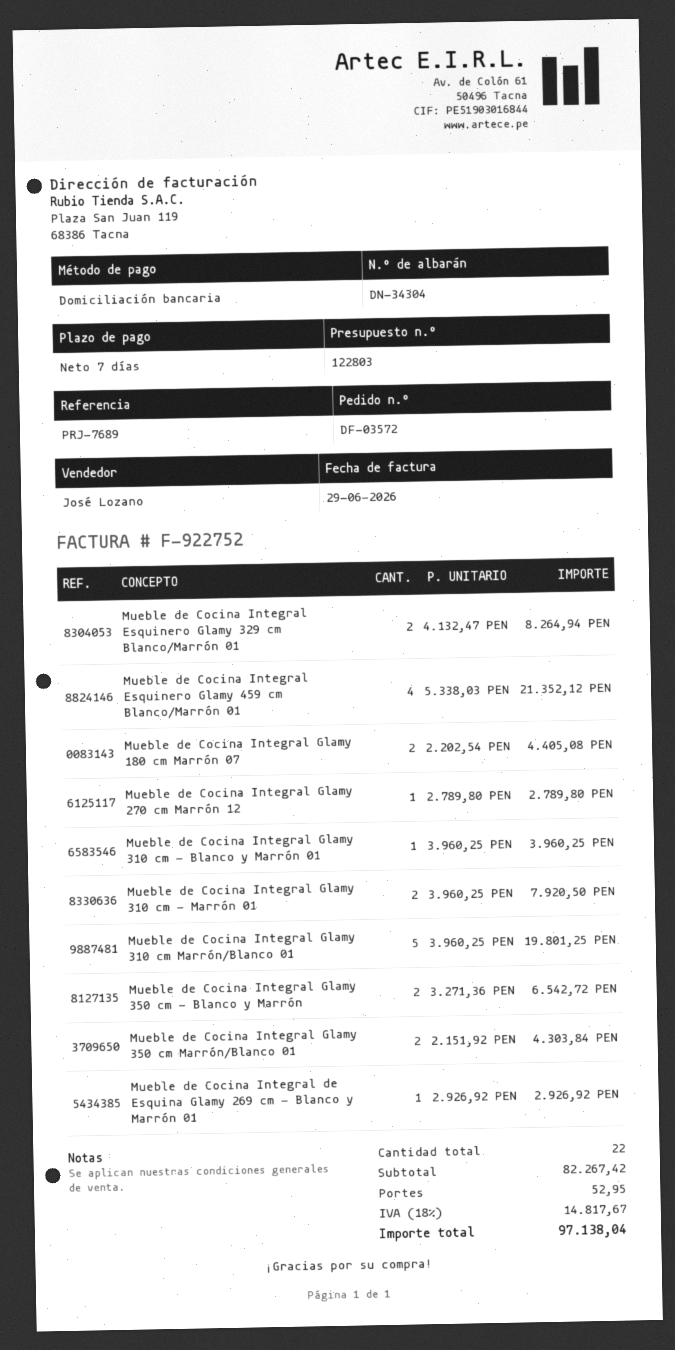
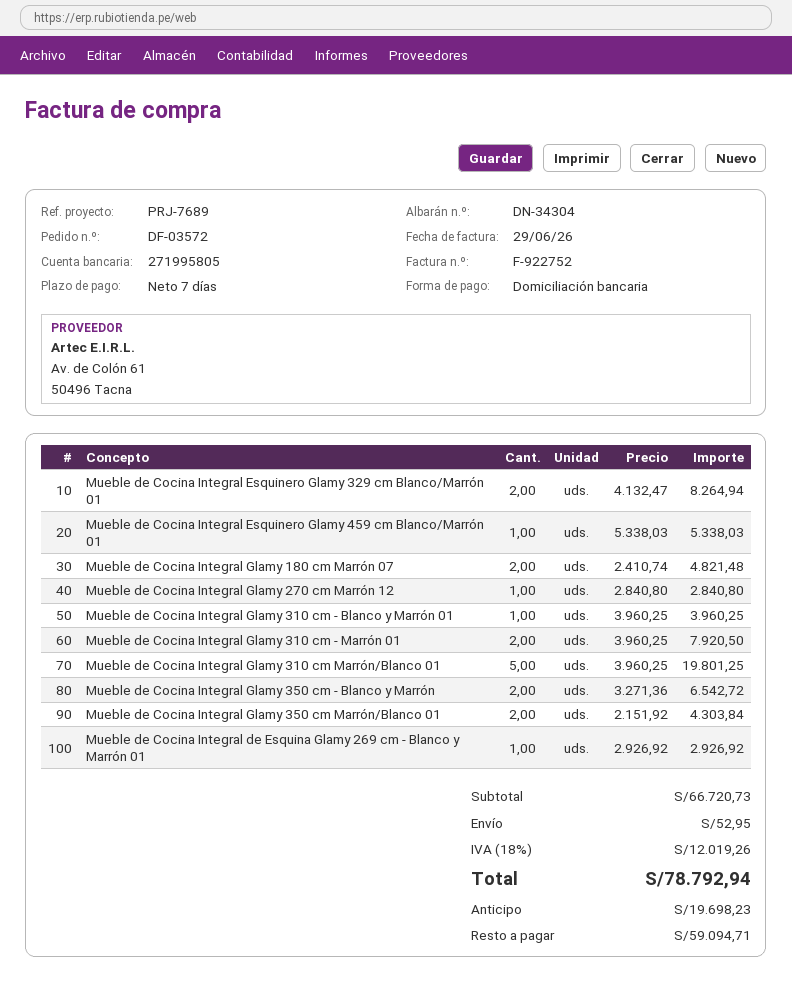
Mueble de Cocina Integral Esquinero Glamy 459 cm Blanco/Marrón 01: 4 x 5338.03 = 21352.12 -> 1 x 5338.03 = 5338.03
Mueble de Cocina Integral Glamy 180 cm Marrón 07: 2 x 2202.54 = 4405.08 -> 2 x 2410.74 = 4821.48
Mueble de Cocina Integral Glamy 270 cm Marrón 12: 1 x 2789.80 = 2789.80 -> 1 x 2840.80 = 2840.80
subtotal: 82267.42 -> 66720.73
tax: 18% = 14817.67 -> 18% = 12019.26
total: 97138.04 -> 78792.94

